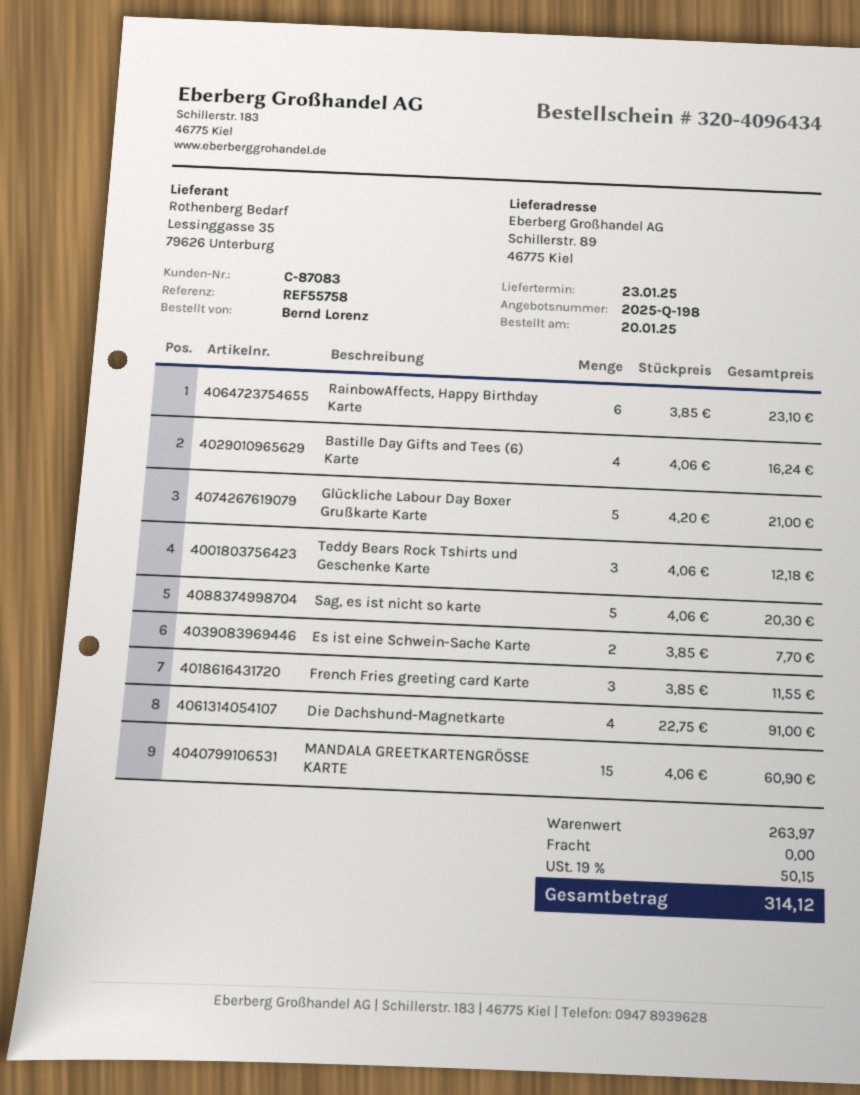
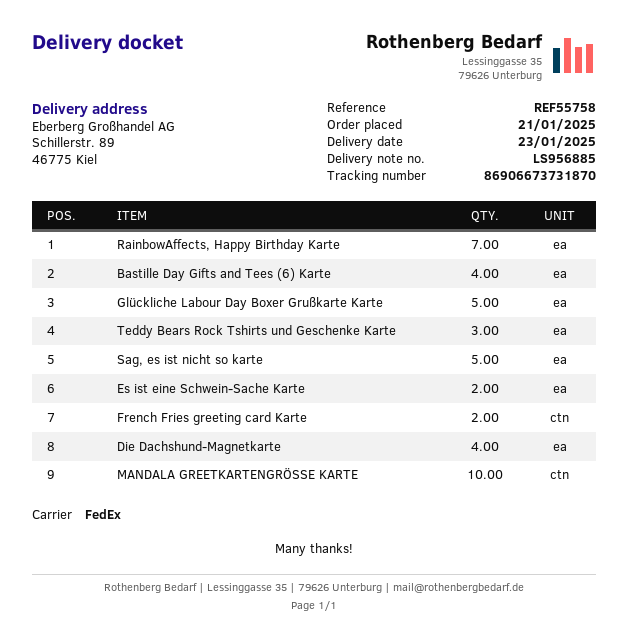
order date: 2025-01-20 -> 2025-01-21
RainbowAffects, Happy Birthday Karte: 6 -> 7
French Fries greeting card Karte: 3 -> 2
MANDALA GREETKARTENGRÖSSE KARTE: 15 -> 10

